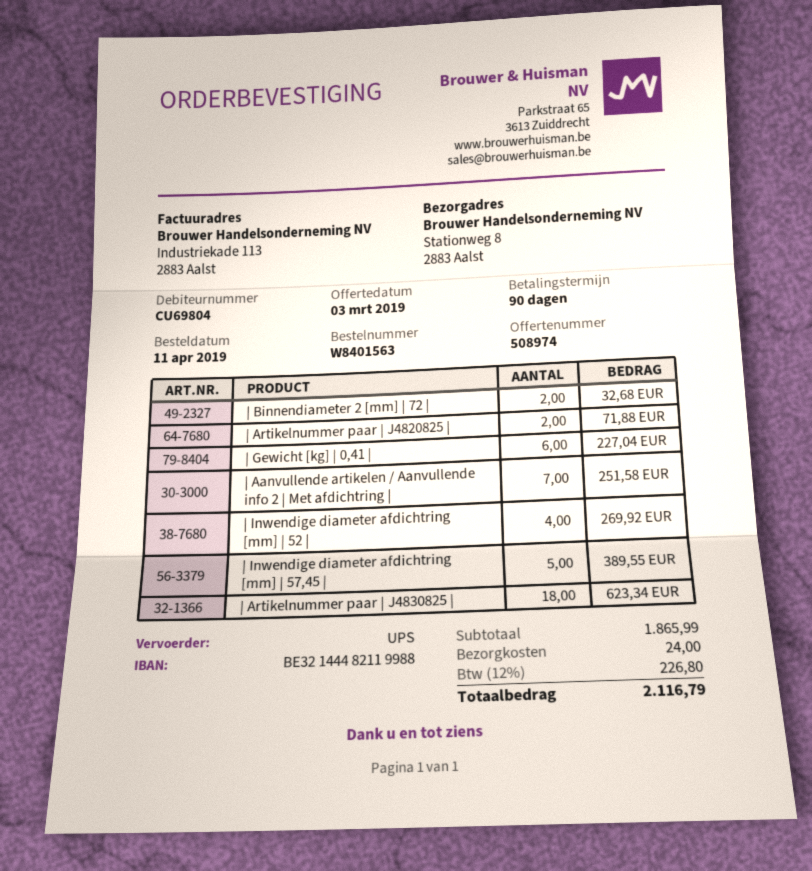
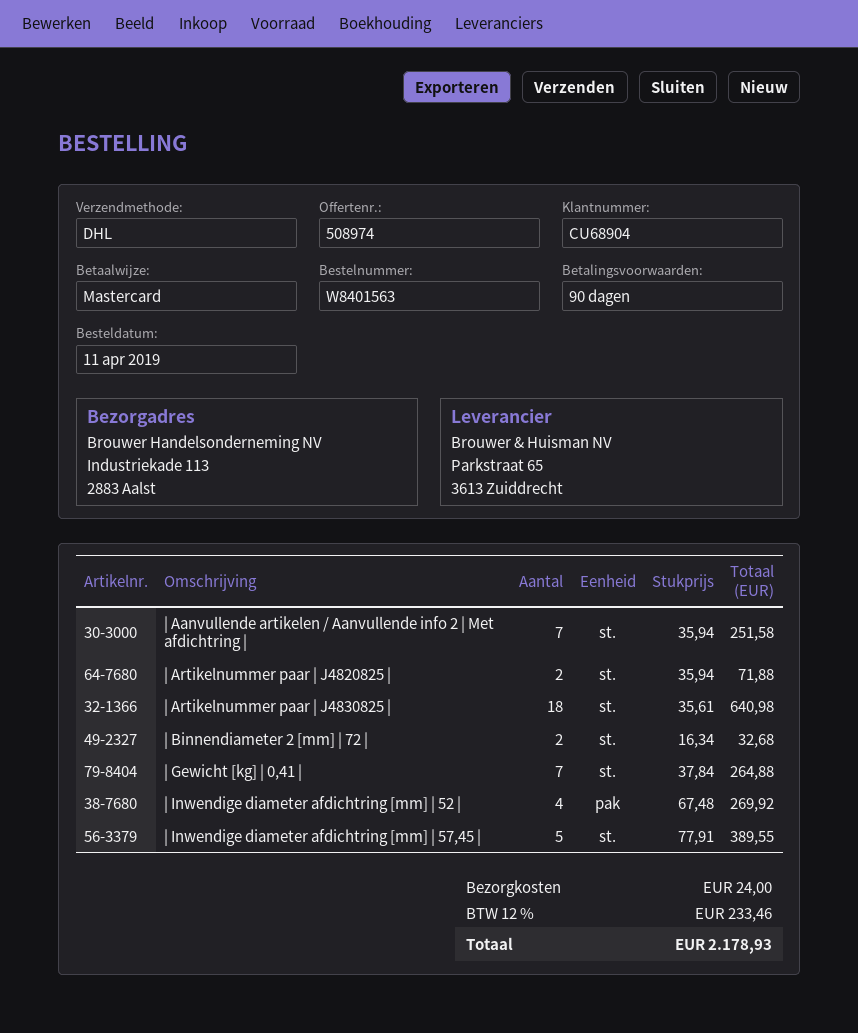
customer number: CU69804 -> CU68904
shipping method: UPS -> DHL
ship to: Stationweg 8, 2883 Aalst -> Industriekade 113, 2883 Aalst
| Gewicht [kg] | 0,41 |: 6 for 227.04 -> 7 for 264.88
| Artikelnummer paar | J4830825 |: 18 for 623.34 -> 18 for 640.98
tax: 12% = 226.80 -> 12% = 233.46
total: 2116.79 -> 2178.93

